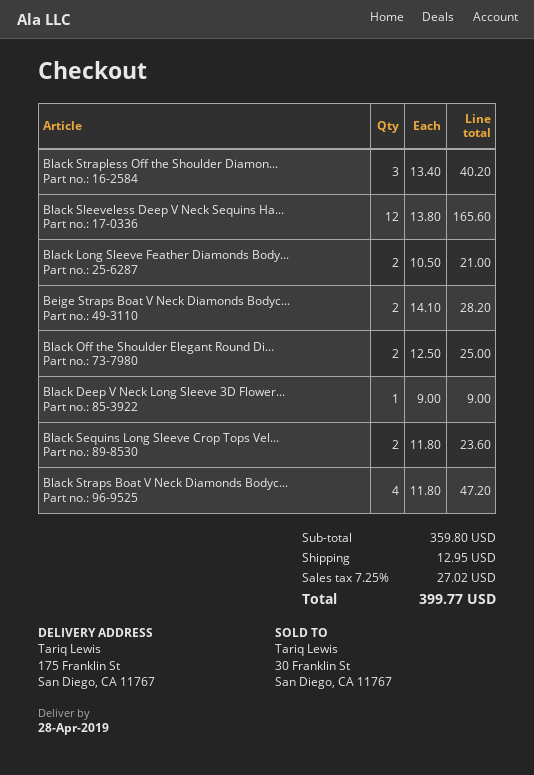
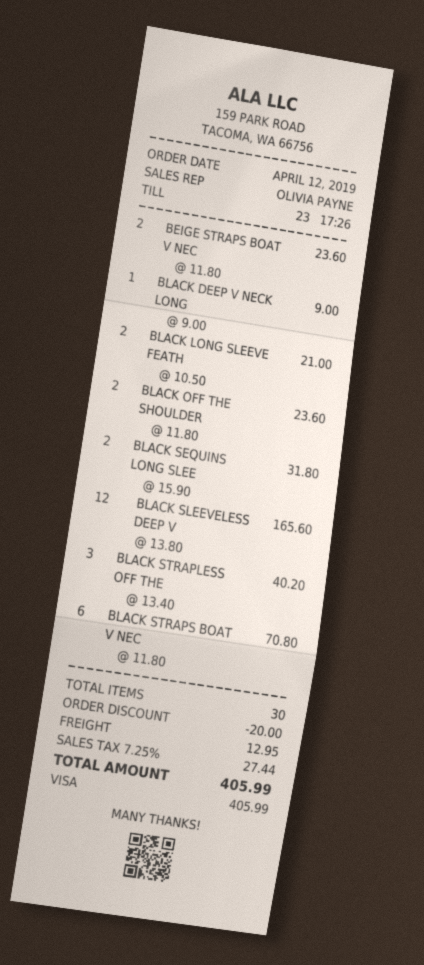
Beige Straps Boat V Neck Diamonds Bodyc...: 2 x 14.10 = 28.20 -> 2 x 11.80 = 23.60
Black Off the Shoulder Elegant Round Di...: 2 x 12.50 = 25.00 -> 2 x 11.80 = 23.60
Black Sequins Long Sleeve Crop Tops Vel...: 2 x 11.80 = 23.60 -> 2 x 15.90 = 31.80
Black Straps Boat V Neck Diamonds Bodyc...: 4 x 11.80 = 47.20 -> 6 x 11.80 = 70.80
discount: none -> 20.00
tax: 7.25% = 27.02 -> 7.25% = 27.44
total: 399.77 -> 405.99

